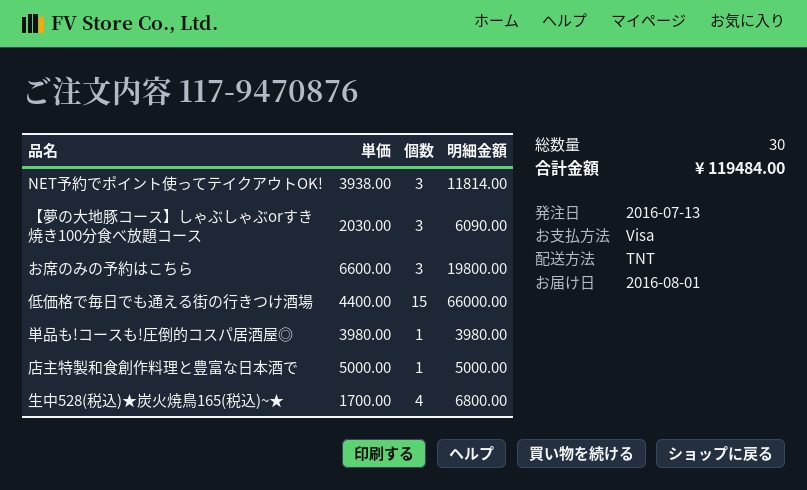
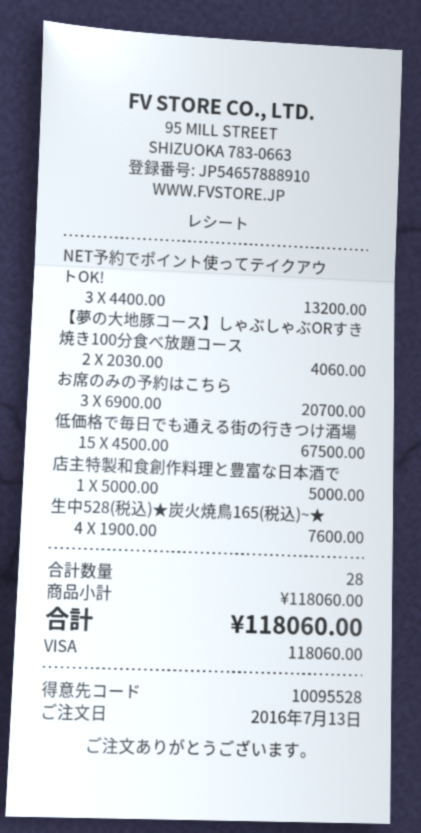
NET予約でポイント使ってテイクアウトOK!: 3 x 3938.00 = 11814.00 -> 3 x 4400.00 = 13200.00
【夢の大地豚コース】しゃぶしゃぶorすき焼き100分食べ放題コース: 3 x 2030.00 = 6090.00 -> 2 x 2030.00 = 4060.00
お席のみの予約はこちら: 3 x 6600.00 = 19800.00 -> 3 x 6900.00 = 20700.00
低価格で毎日でも通える街の行きつけ酒場: 15 x 4400.00 = 66000.00 -> 15 x 4500.00 = 67500.00
単品も!コースも!圧倒的コスパ居酒屋◎: 1 x 3980.00 = 3980.00 -> none
生中528(税込)★炭火焼鳥165(税込)~★: 4 x 1700.00 = 6800.00 -> 4 x 1900.00 = 7600.00
total quantity: 30 -> 28
total: 119484.00 -> 118060.00

